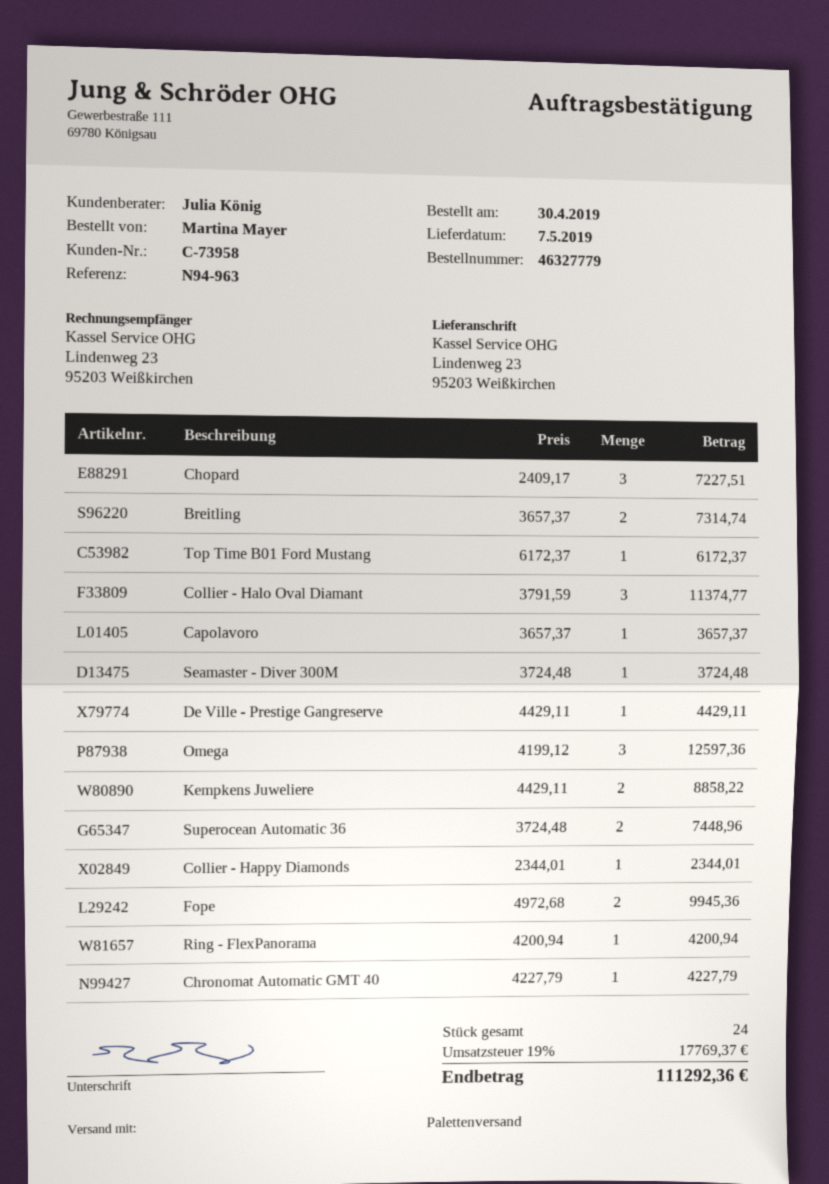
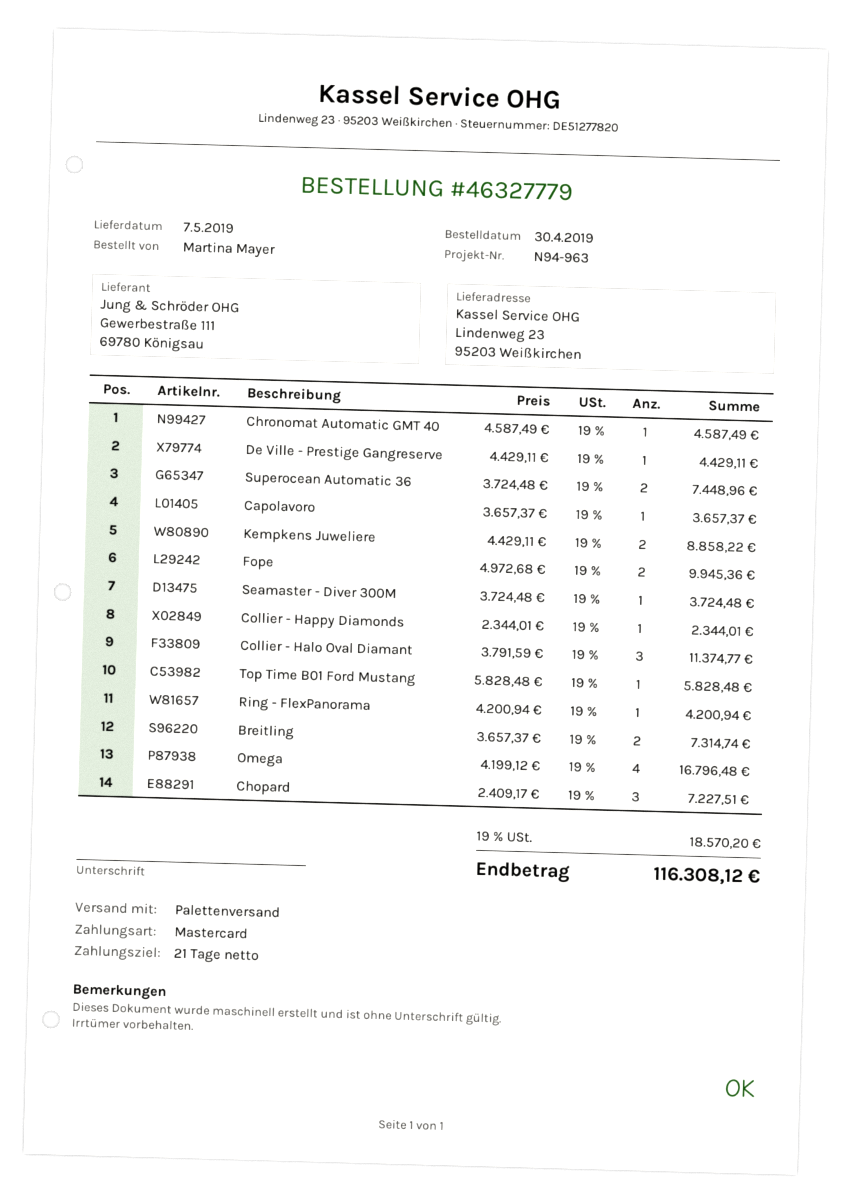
Top Time B01 Ford Mustang: 1 x 6172.37 = 6172.37 -> 1 x 5828.48 = 5828.48
Omega: 3 x 4199.12 = 12597.36 -> 4 x 4199.12 = 16796.48
Chronomat Automatic GMT 40: 1 x 4227.79 = 4227.79 -> 1 x 4587.49 = 4587.49
tax: 19% = 17769.37 -> 19% = 18570.20
total: 111292.36 -> 116308.12

